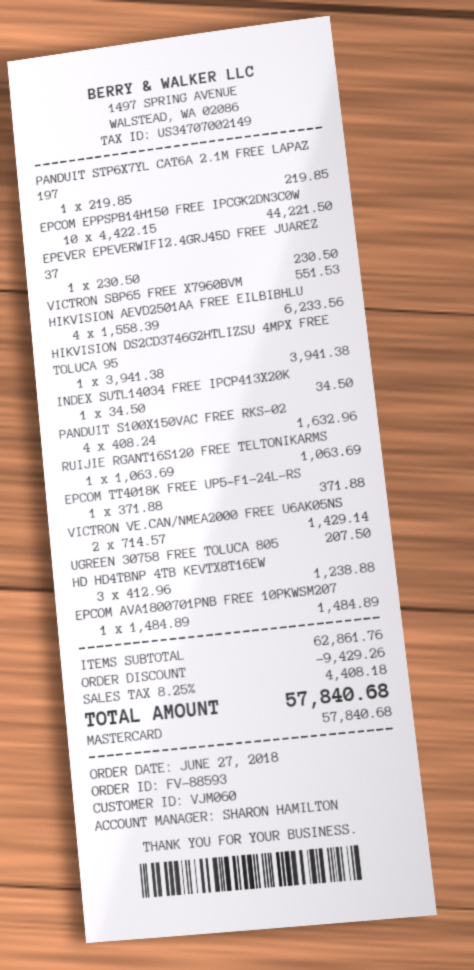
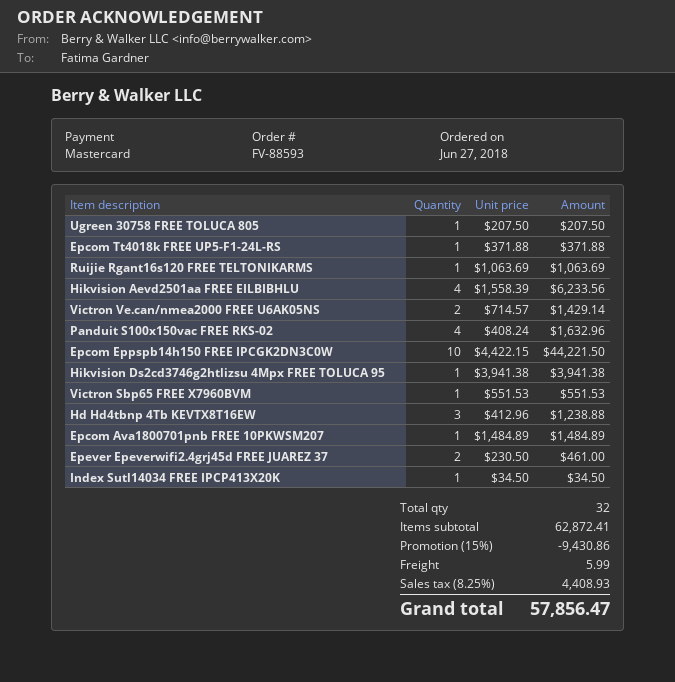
PANDUIT STP6X7YL CAT6A 2.1M FREE LAPAZ 197: 1 x 219.85 = 219.85 -> none
EPEVER EPEVERWIFI2.4GRJ45D FREE JUAREZ 37: 1 x 230.50 = 230.50 -> 2 x 230.50 = 461.00
subtotal: 62861.76 -> 62872.41
discount: 9429.26 -> 9430.86
shipping: none -> 5.99
tax: 8.25% = 4408.18 -> 8.25% = 4408.93
total: 57840.68 -> 57856.47

